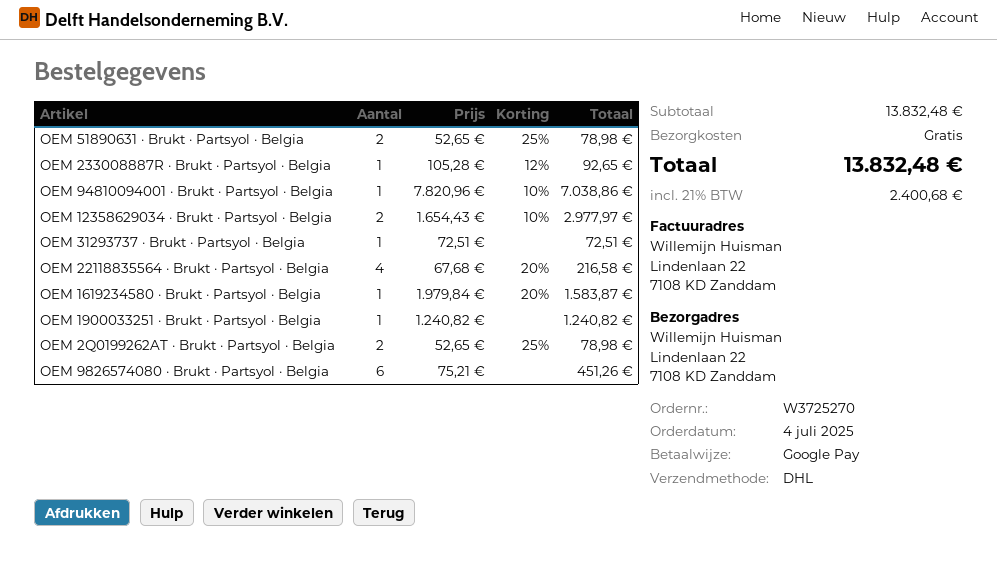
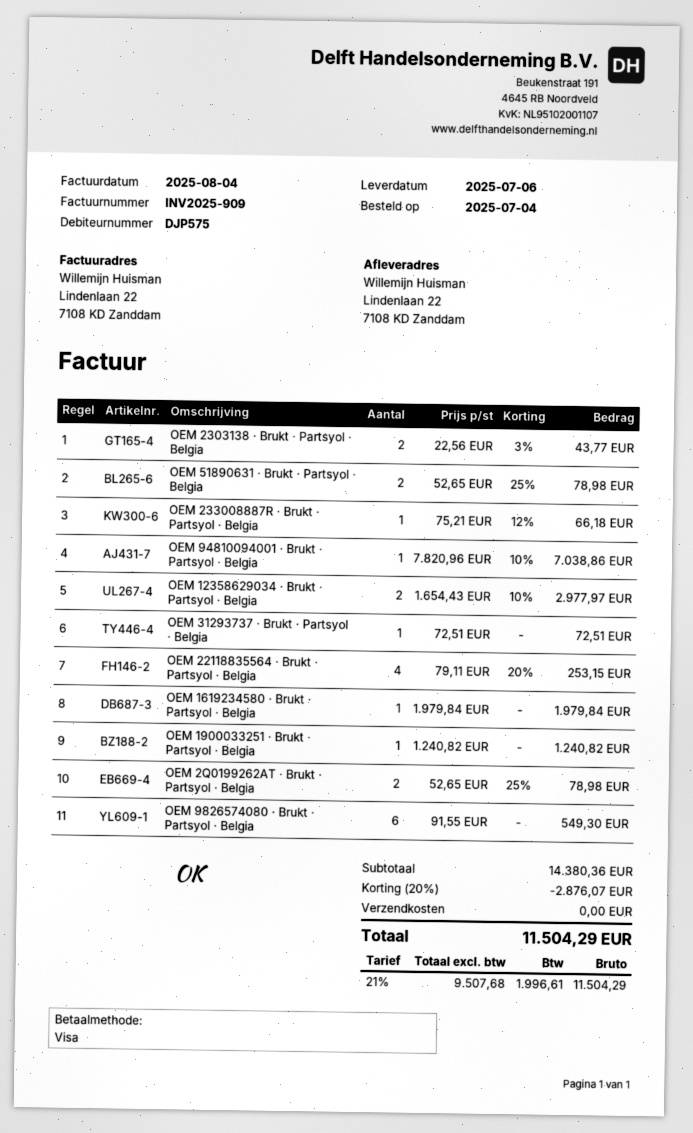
payment method: Google Pay -> Visa
OEM 233008887R · Brukt · Partsyol · Belgia: 1 x 105.28 - 12% = 92.65 -> 1 x 75.21 - 12% = 66.18
OEM 22118835564 · Brukt · Partsyol · Belgia: 4 x 67.68 - 20% = 216.58 -> 4 x 79.11 - 20% = 253.15
OEM 1619234580 · Brukt · Partsyol · Belgia: 1 x 1979.84 - 20% = 1583.87 -> 1 x 1979.84 = 1979.84
OEM 9826574080 · Brukt · Partsyol · Belgia: 6 x 75.21 = 451.26 -> 6 x 91.55 = 549.30
OEM 2303138 · Brukt · Partsyol · Belgia: none -> 2 x 22.56 - 3% = 43.77
subtotal: 13832.48 -> 14380.36
discount: none -> 20% = 2876.07
tax: 21% = 2400.68 -> 21% = 1996.61
total: 13832.48 -> 11504.29

